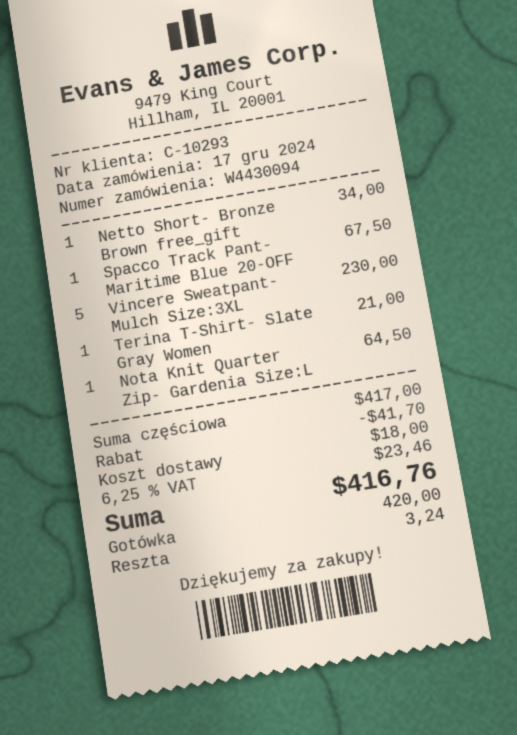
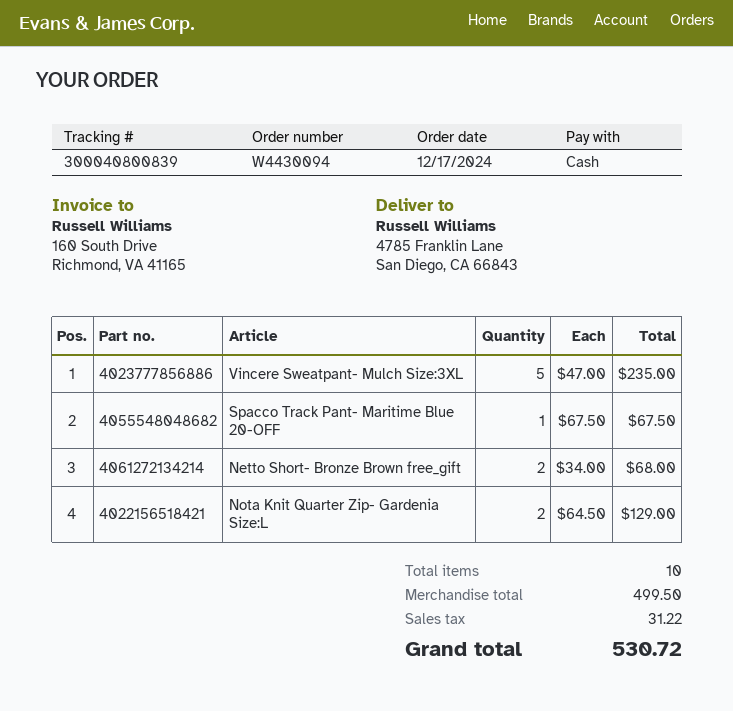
Netto Short- Bronze Brown free_gift: 1 for 34.00 -> 2 for 68.00
Vincere Sweatpant- Mulch Size:3XL: 5 for 230.00 -> 5 for 235.00
Terina T-Shirt- Slate Gray Women: 1 for 21.00 -> none
Nota Knit Quarter Zip- Gardenia Size:L: 1 for 64.50 -> 2 for 129.00
subtotal: 417.00 -> 499.50
discount: 41.70 -> none
shipping: 18.00 -> none
tax: 23.46 -> 31.22
total: 416.76 -> 530.72

